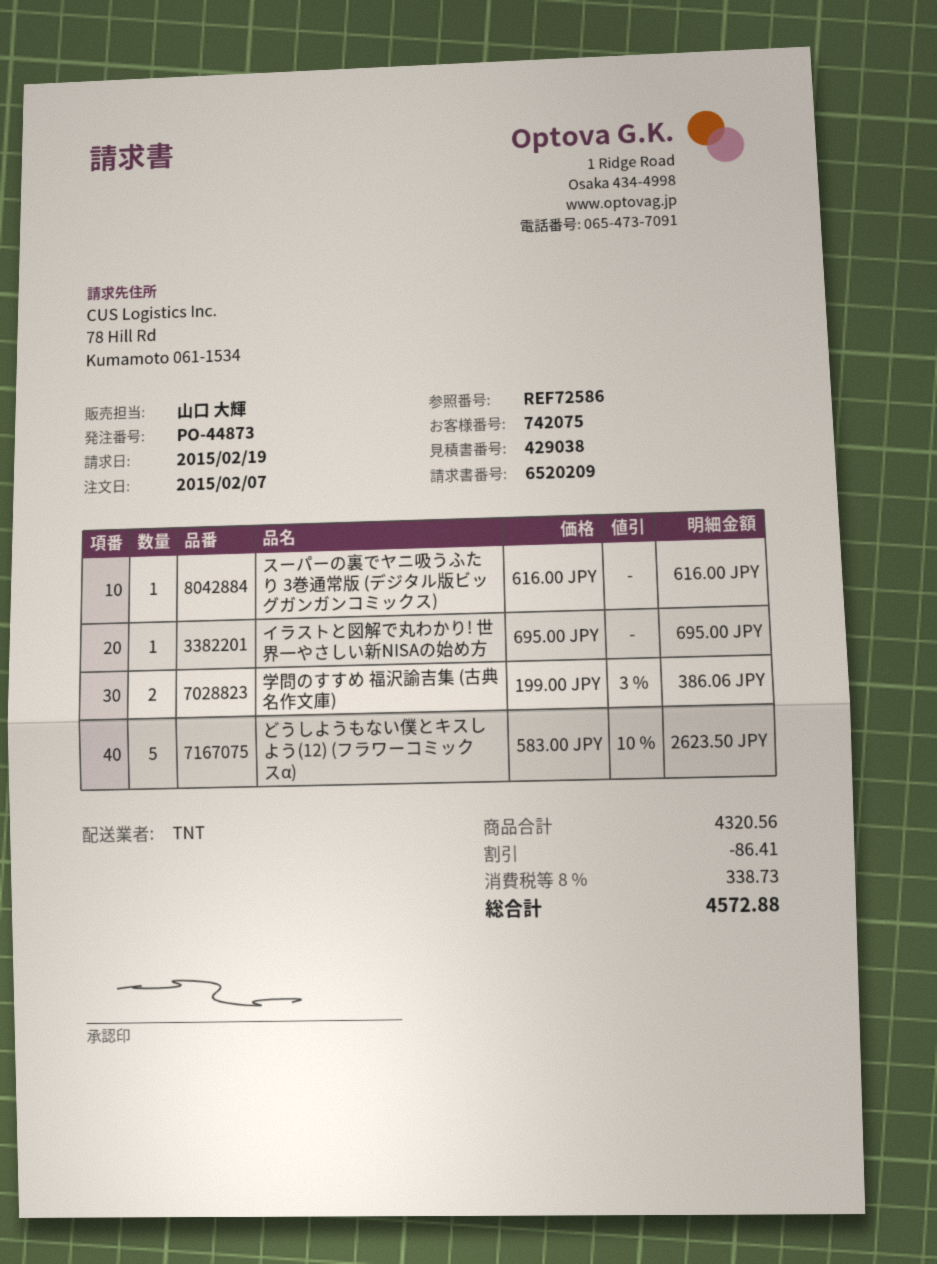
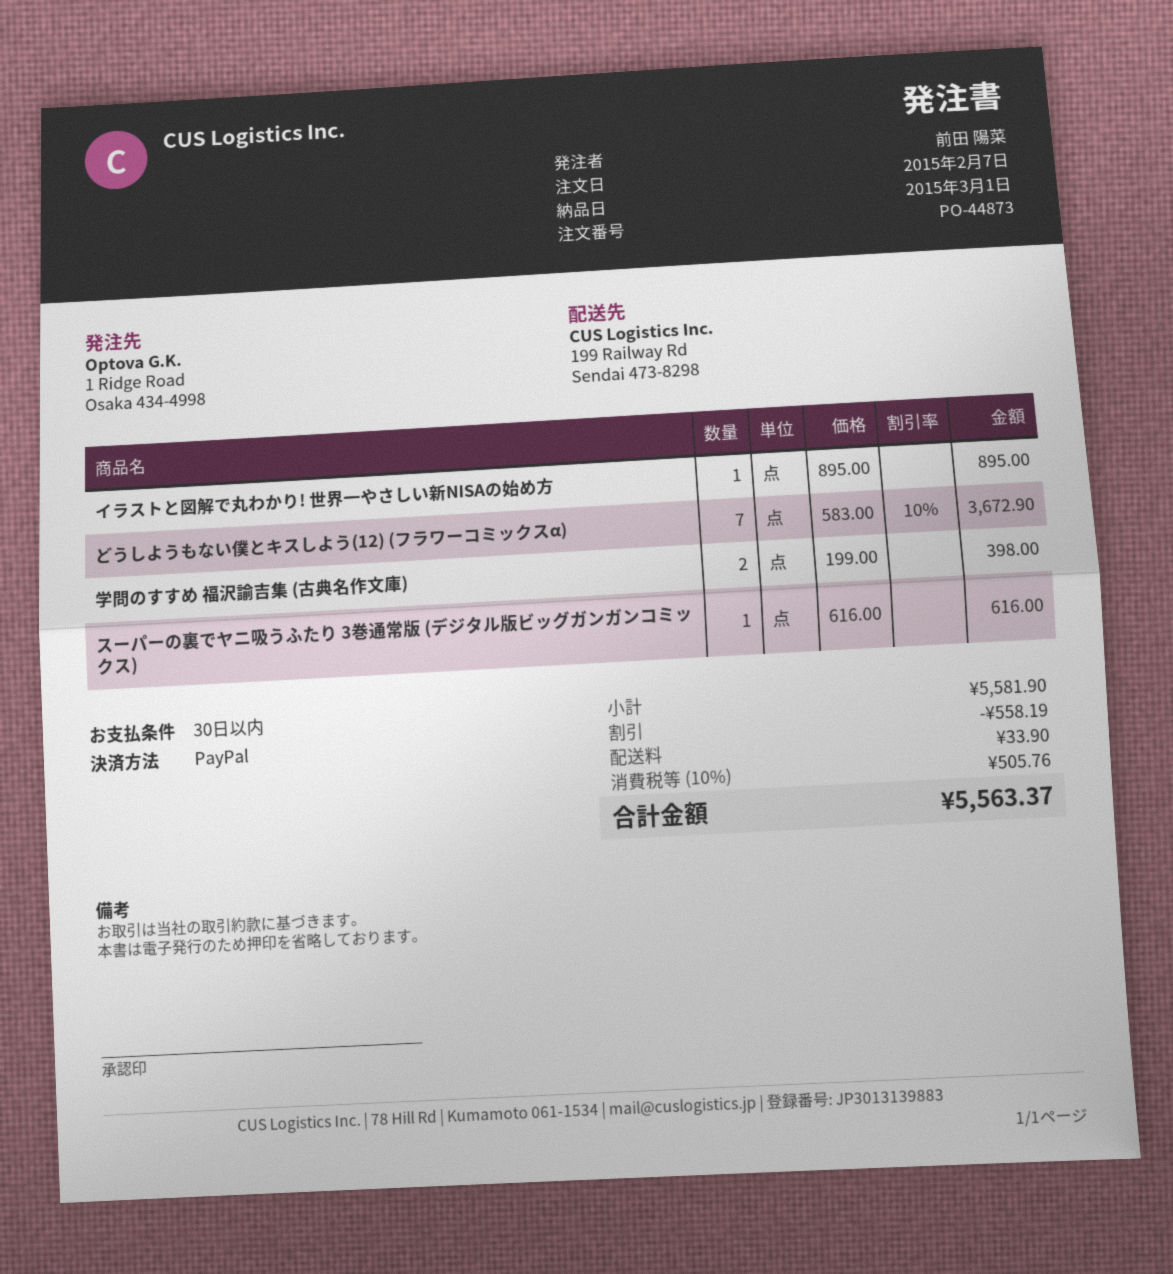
イラストと図解で丸わかり! 世界一やさしい新NISAの始め方: 1 x 695.00 = 695.00 -> 1 x 895.00 = 895.00
学問のすすめ 福沢諭吉集 (古典名作文庫): 2 x 199.00 - 3% = 386.06 -> 2 x 199.00 = 398.00
どうしようもない僕とキスしよう(12) (フラワーコミックスα): 5 x 583.00 - 10% = 2623.50 -> 7 x 583.00 - 10% = 3672.90
subtotal: 4320.56 -> 5581.90
discount: 86.41 -> 558.19
shipping: none -> 33.90
tax: 8% = 338.73 -> 10% = 505.76
total: 4572.88 -> 5563.37

